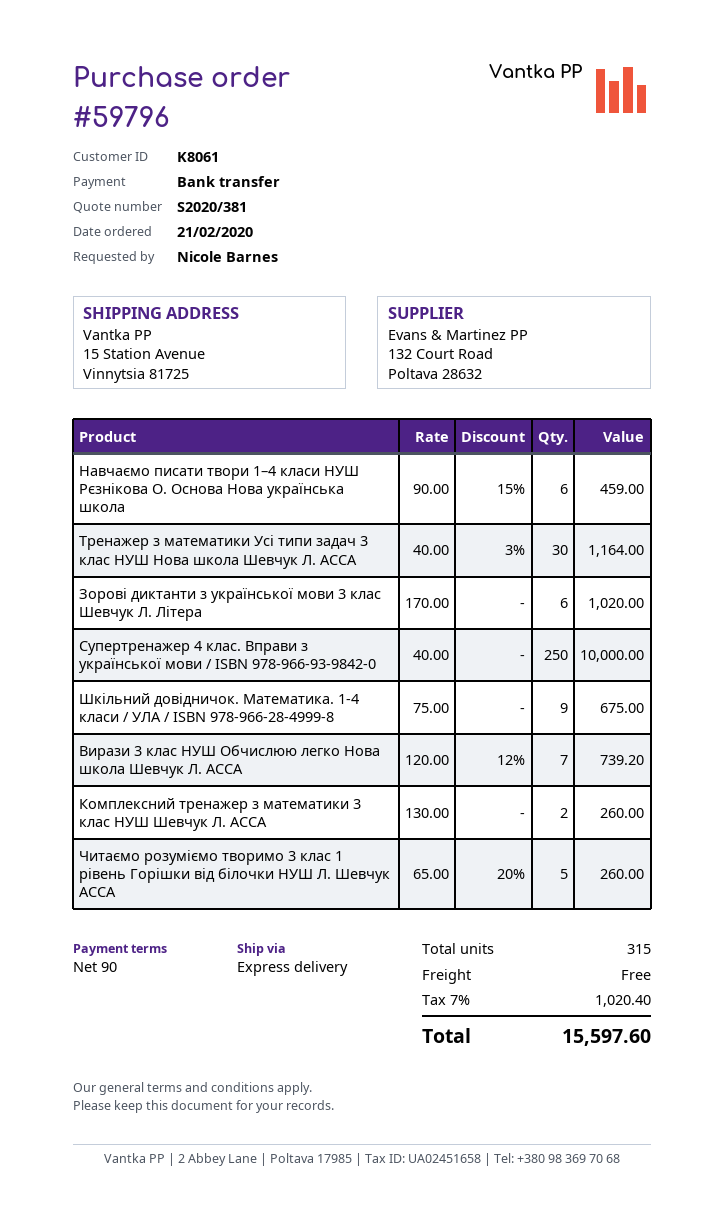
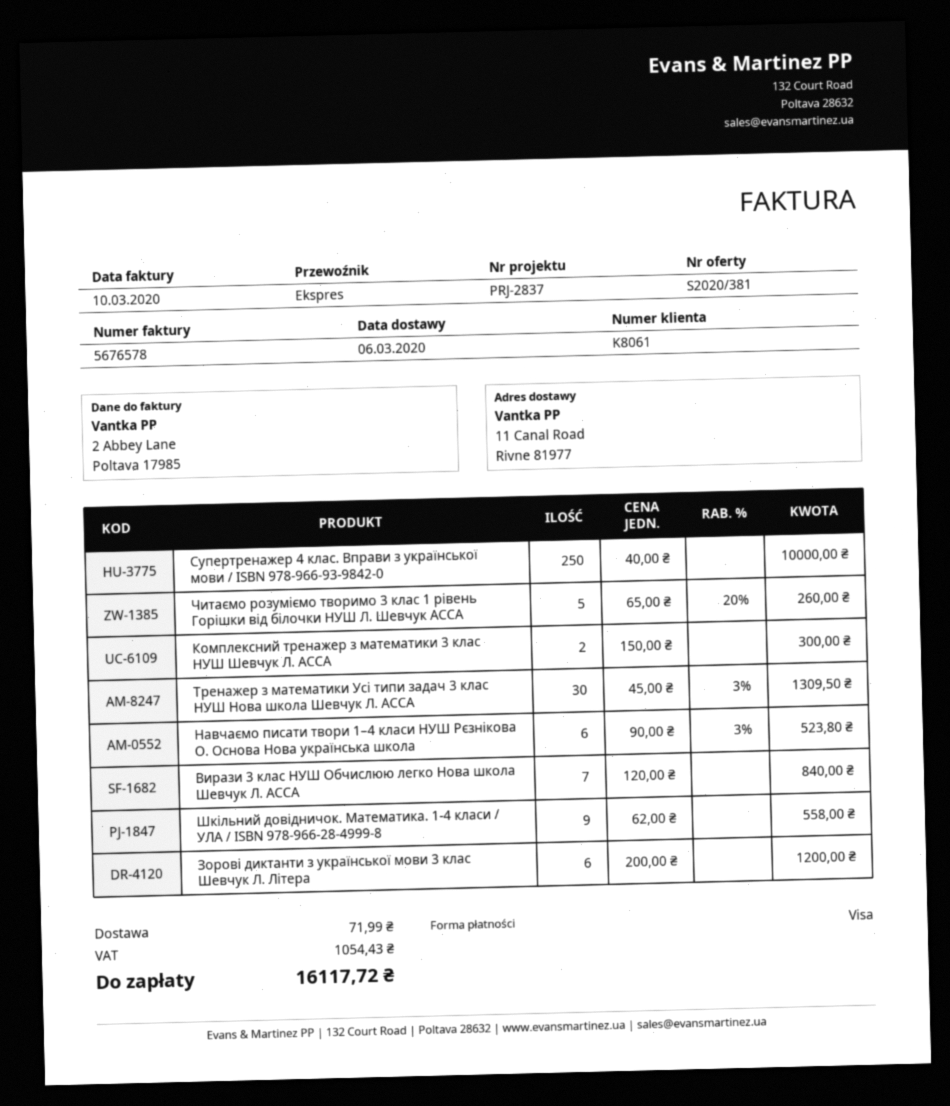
payment method: bank transfer -> Visa
ship to: 15 Station Avenue, Vinnytsia 81725 -> 11 Canal Road, Rivne 81977
Навчаємо писати твори 1–4 класи НУШ Рєзнікова О. Основа Нова українська школа: 6 x 90.00 - 15% = 459.00 -> 6 x 90.00 - 3% = 523.80
Тренажер з математики Усі типи задач 3 клас НУШ Нова школа Шевчук Л. АССА: 30 x 40.00 - 3% = 1164.00 -> 30 x 45.00 - 3% = 1309.50
Зорові диктанти з української мови 3 клас Шевчук Л. Літера: 6 x 170.00 = 1020.00 -> 6 x 200.00 = 1200.00
Шкільний довідничок. Математика. 1-4 класи / УЛА / ISBN 978-966-28-4999-8: 9 x 75.00 = 675.00 -> 9 x 62.00 = 558.00
Вирази 3 клас НУШ Обчислюю легко Нова школа Шевчук Л. АССА: 7 x 120.00 - 12% = 739.20 -> 7 x 120.00 = 840.00
Комплексний тренажер з математики 3 клас НУШ Шевчук Л. АССА: 2 x 130.00 = 260.00 -> 2 x 150.00 = 300.00
shipping: 0.00 -> 71.99
tax: 1020.40 -> 1054.43
total: 15597.60 -> 16117.72

